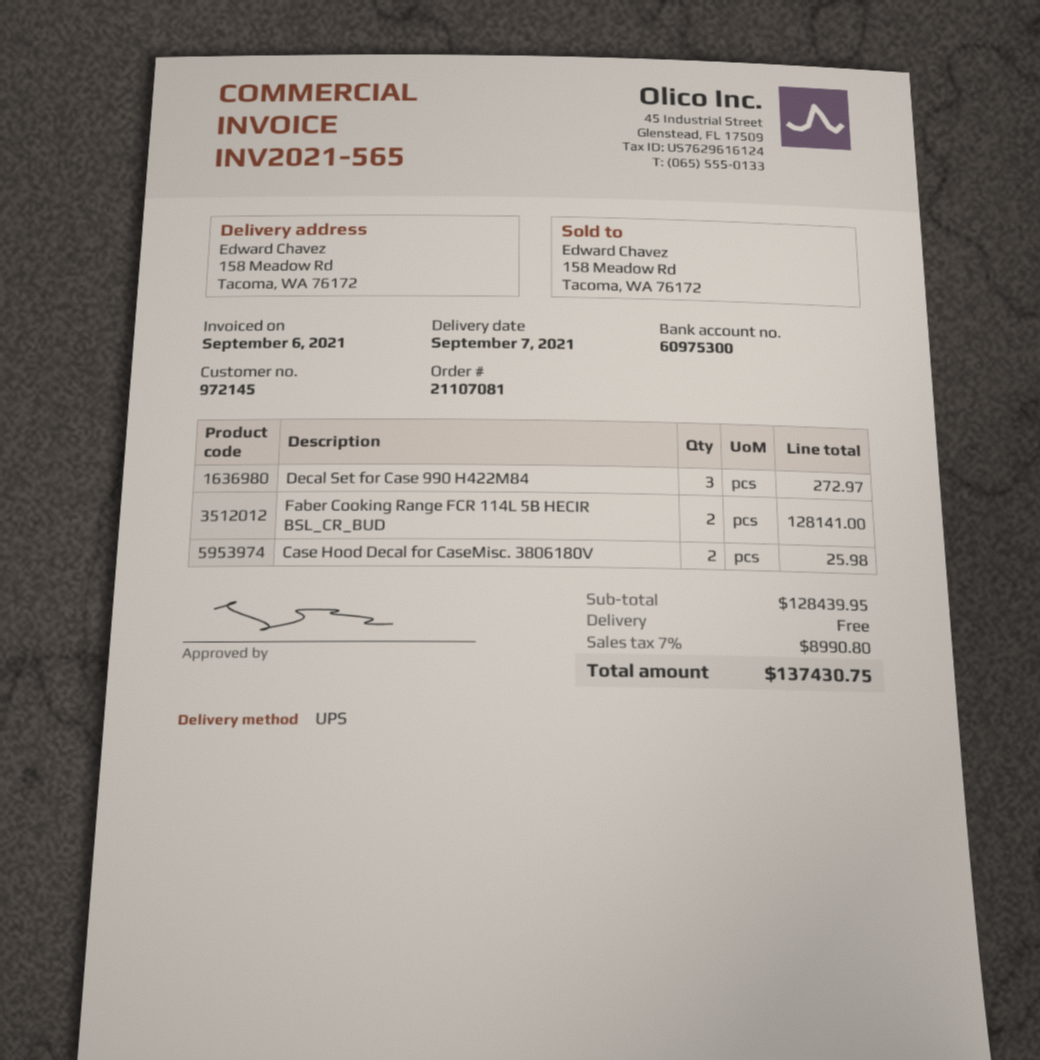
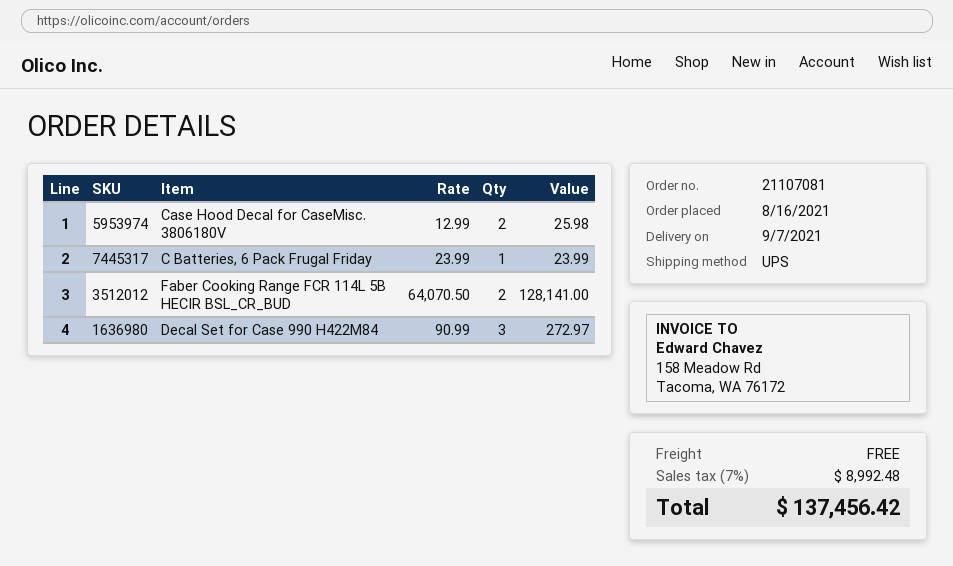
C Batteries, 6 Pack Frugal Friday: none -> 1 for 23.99
tax: 7% = 8990.80 -> 7% = 8992.48
total: 137430.75 -> 137456.42

